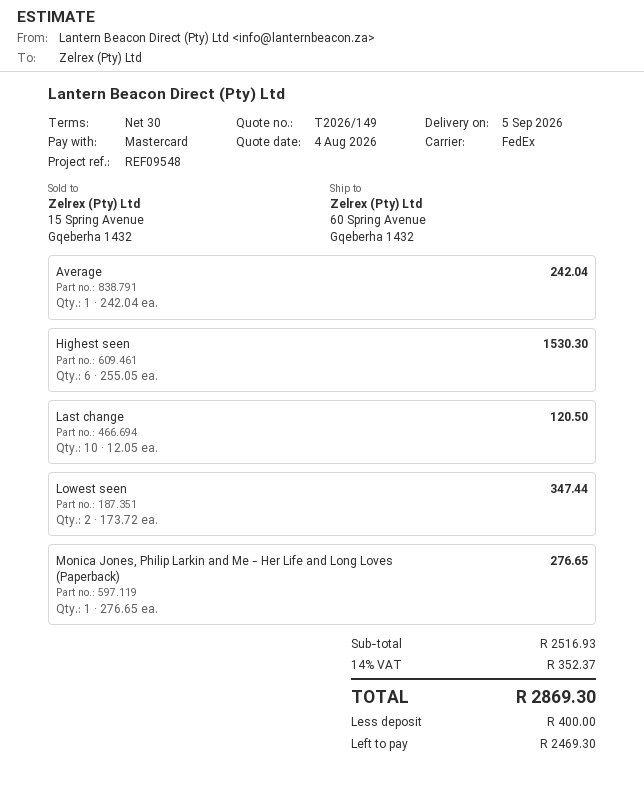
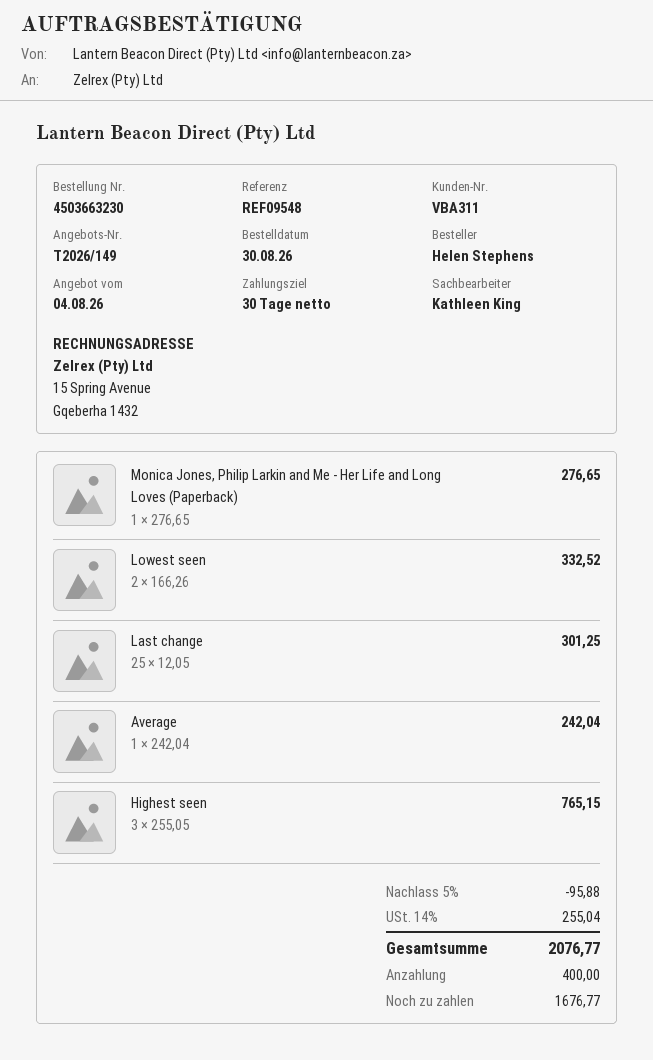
Highest seen: 6 x 255.05 = 1530.30 -> 3 x 255.05 = 765.15
Last change: 10 x 12.05 = 120.50 -> 25 x 12.05 = 301.25
Lowest seen: 2 x 173.72 = 347.44 -> 2 x 166.26 = 332.52
discount: none -> 5% = 95.88
tax: 14% = 352.37 -> 14% = 255.04
total: 2869.30 -> 2076.77
balance: 2469.30 -> 1676.77

